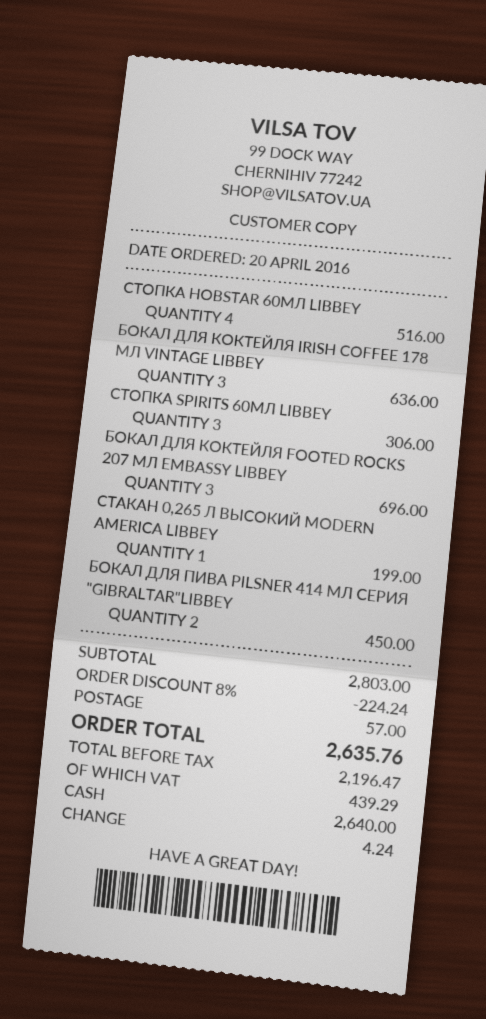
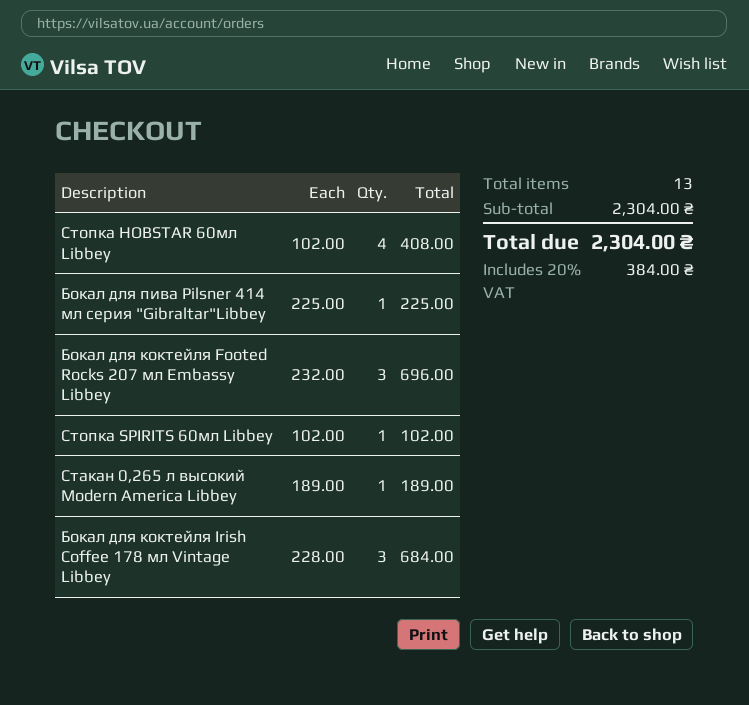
СТОПКА HOBSTAR 60МЛ LIBBEY: 4 for 516.00 -> 4 for 408.00
БОКАЛ ДЛЯ КОКТЕЙЛЯ IRISH COFFEE 178 МЛ VINTAGE LIBBEY: 3 for 636.00 -> 3 for 684.00
СТОПКА SPIRITS 60МЛ LIBBEY: 3 for 306.00 -> 1 for 102.00
СТАКАН 0,265 Л ВЫСОКИЙ MODERN AMERICA LIBBEY: 1 for 199.00 -> 1 for 189.00
БОКАЛ ДЛЯ ПИВА PILSNER 414 МЛ СЕРИЯ "GIBRALTAR"LIBBEY: 2 for 450.00 -> 1 for 225.00
subtotal: 2803.00 -> 2304.00
discount: 8% = 224.24 -> none
shipping: 57.00 -> none
tax: 439.29 -> 384.00
total: 2635.76 -> 2304.00

